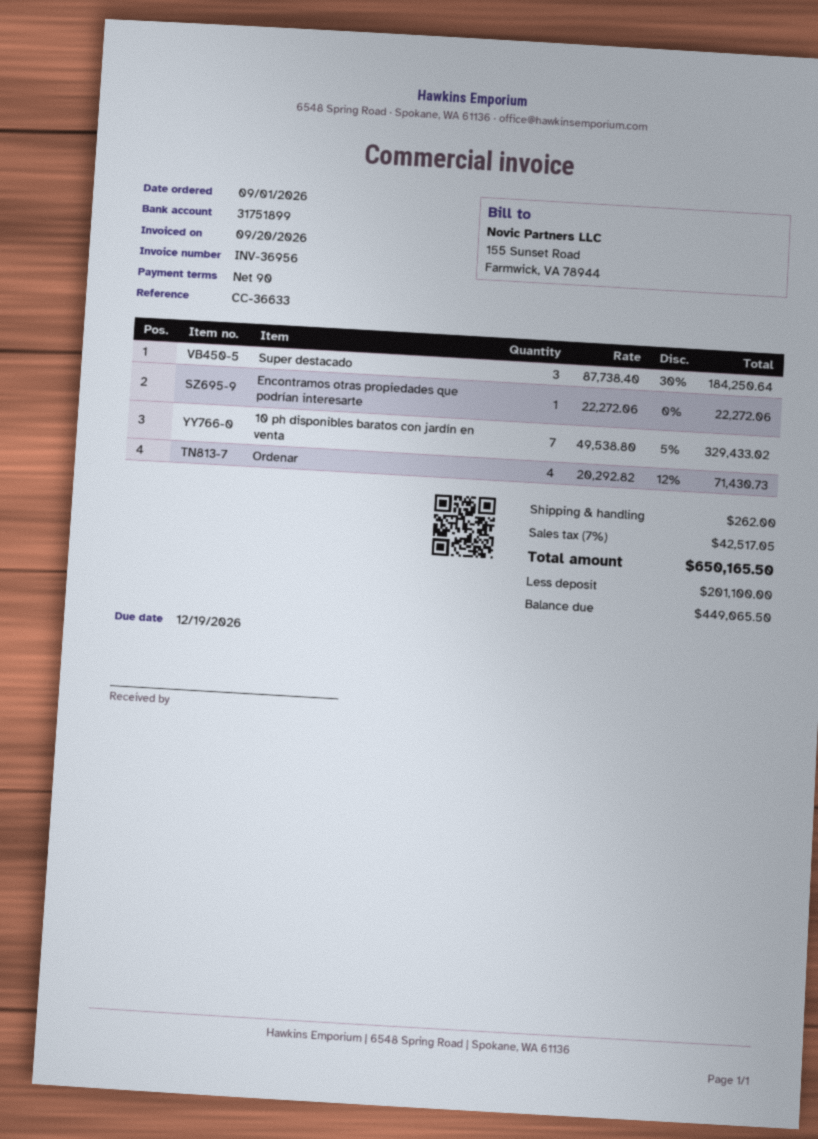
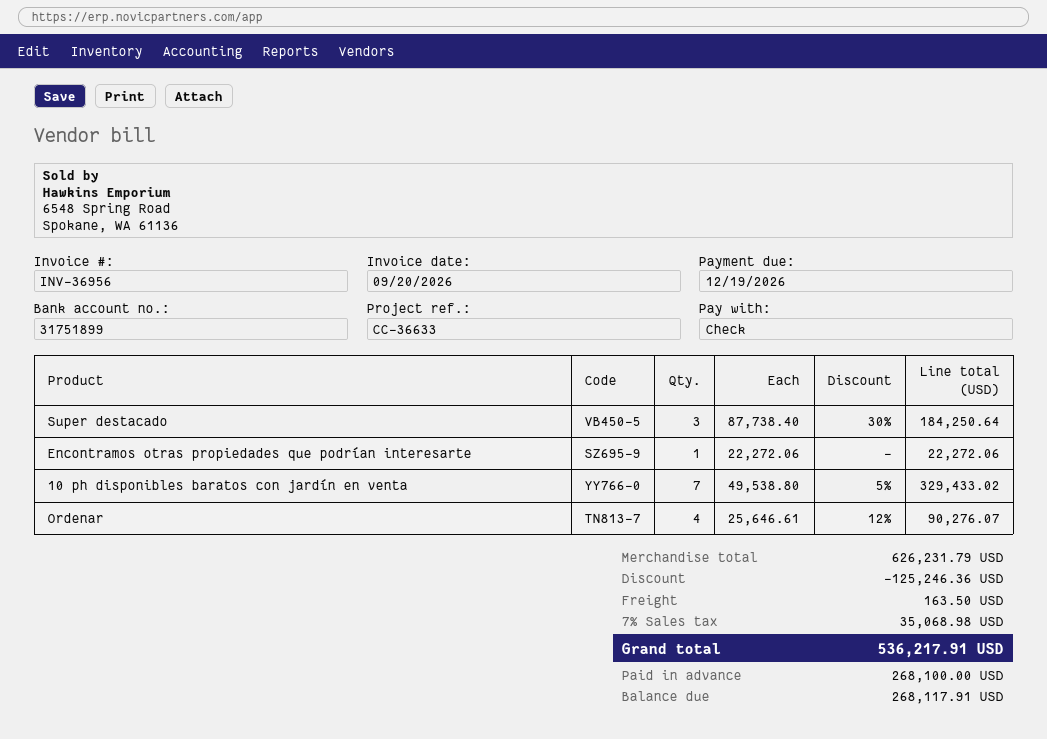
Ordenar: 4 x 20292.82 - 12% = 71430.73 -> 4 x 25646.61 - 12% = 90276.07
discount: none -> 125246.36
shipping: 262.00 -> 163.50
tax: 7% = 42517.05 -> 7% = 35068.98
total: 650165.50 -> 536217.91
deposit: 201100.00 -> 268100.00
balance: 449065.50 -> 268117.91

